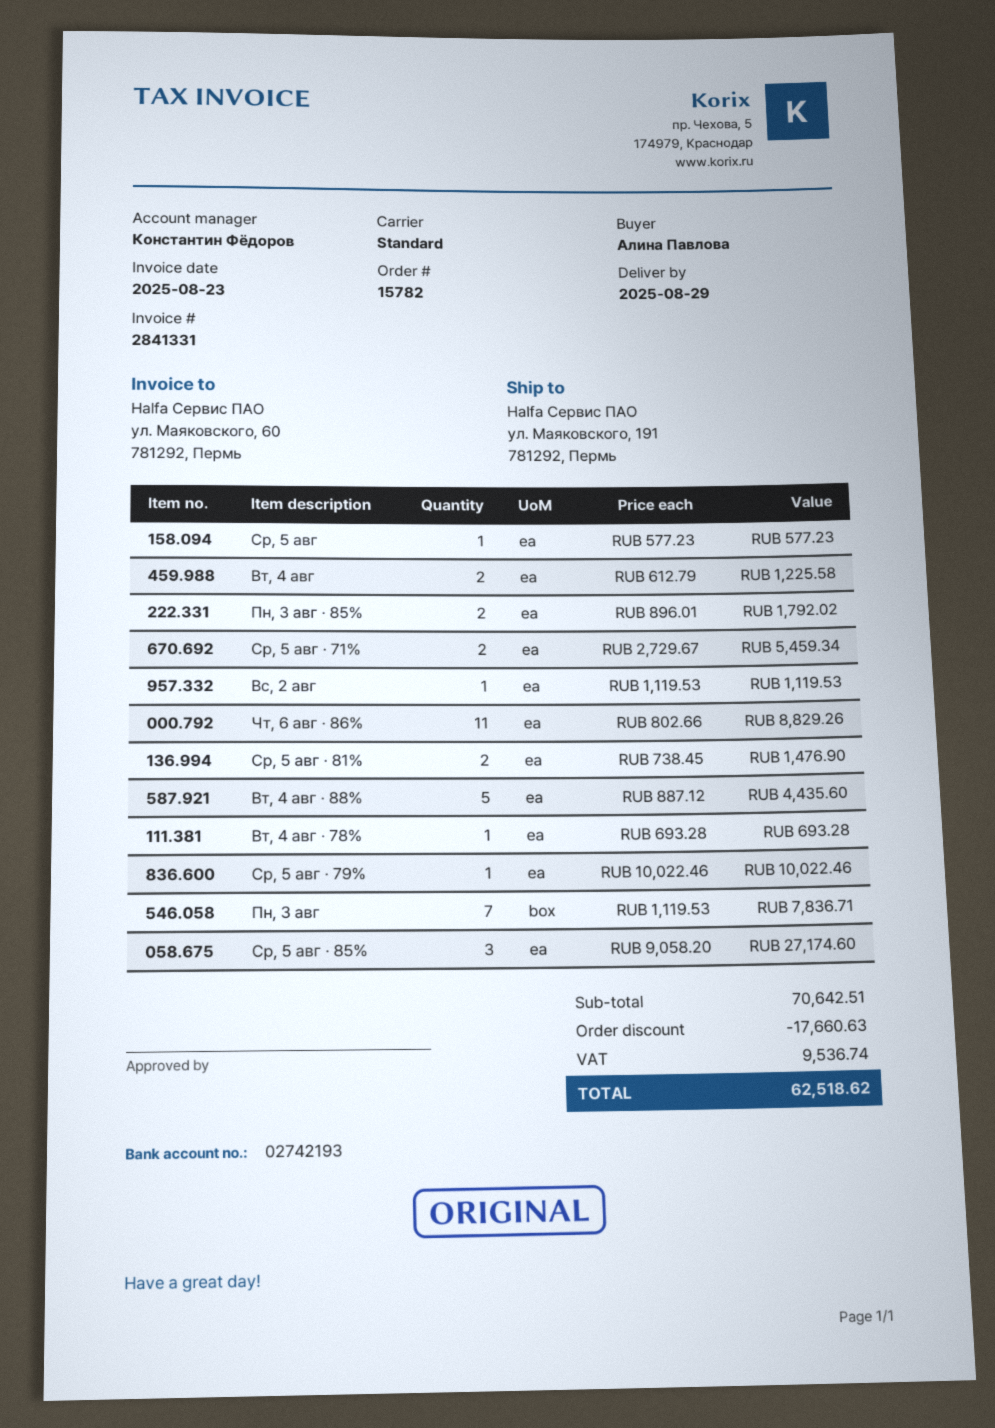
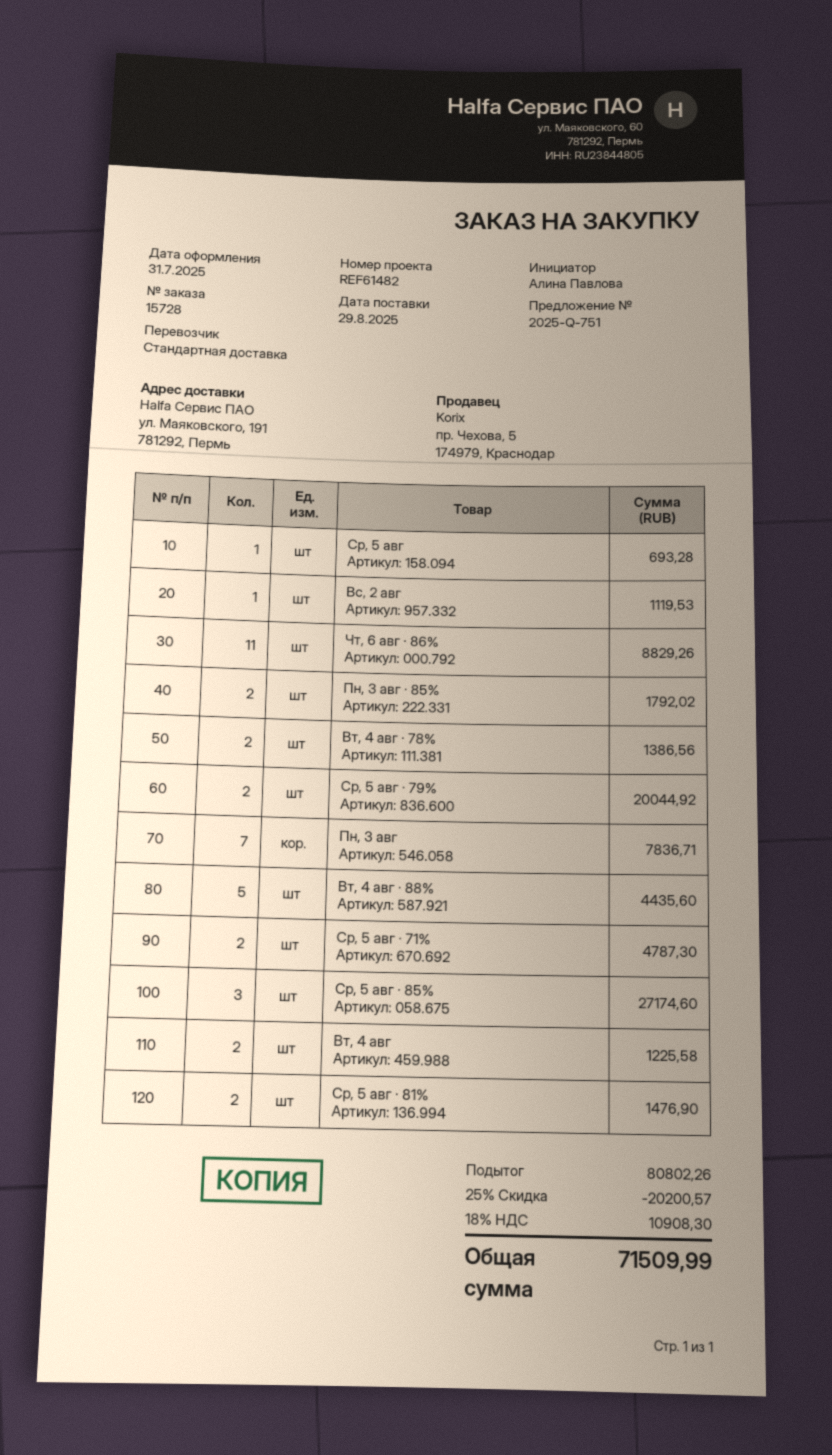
order number: 15782 -> 15728
Ср, 5 авг: 1 for 577.23 -> 1 for 693.28
Ср, 5 авг · 71%: 2 for 5459.34 -> 2 for 4787.30
Вт, 4 авг · 78%: 1 for 693.28 -> 2 for 1386.56
Ср, 5 авг · 79%: 1 for 10022.46 -> 2 for 20044.92
subtotal: 70642.51 -> 80802.26
discount: 17660.63 -> 20200.57
tax: 9536.74 -> 10908.30
total: 62518.62 -> 71509.99

